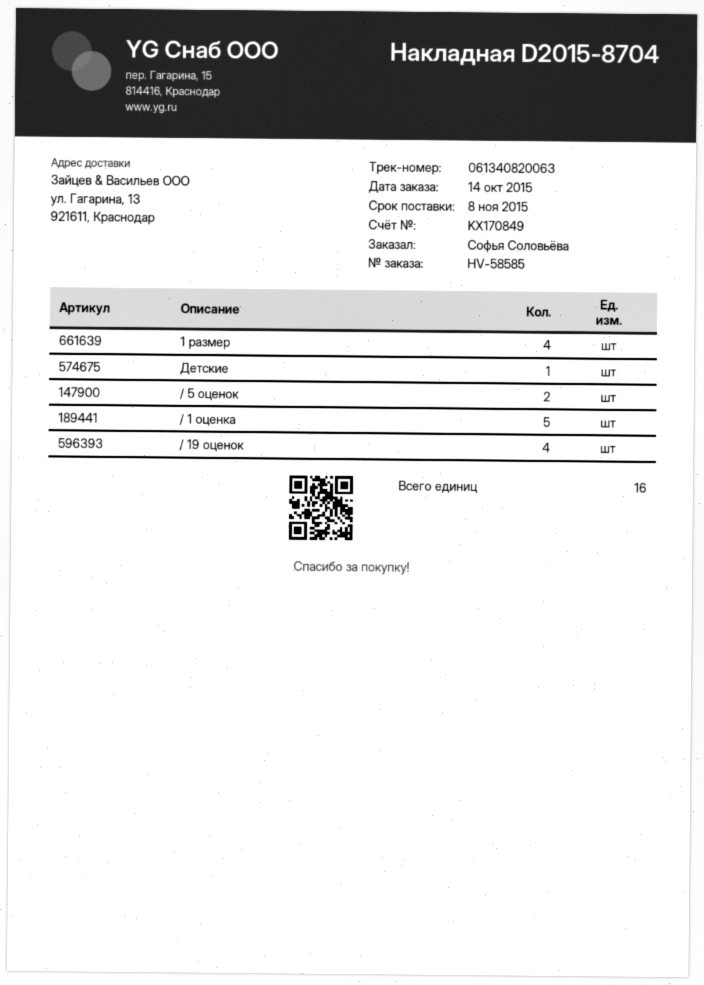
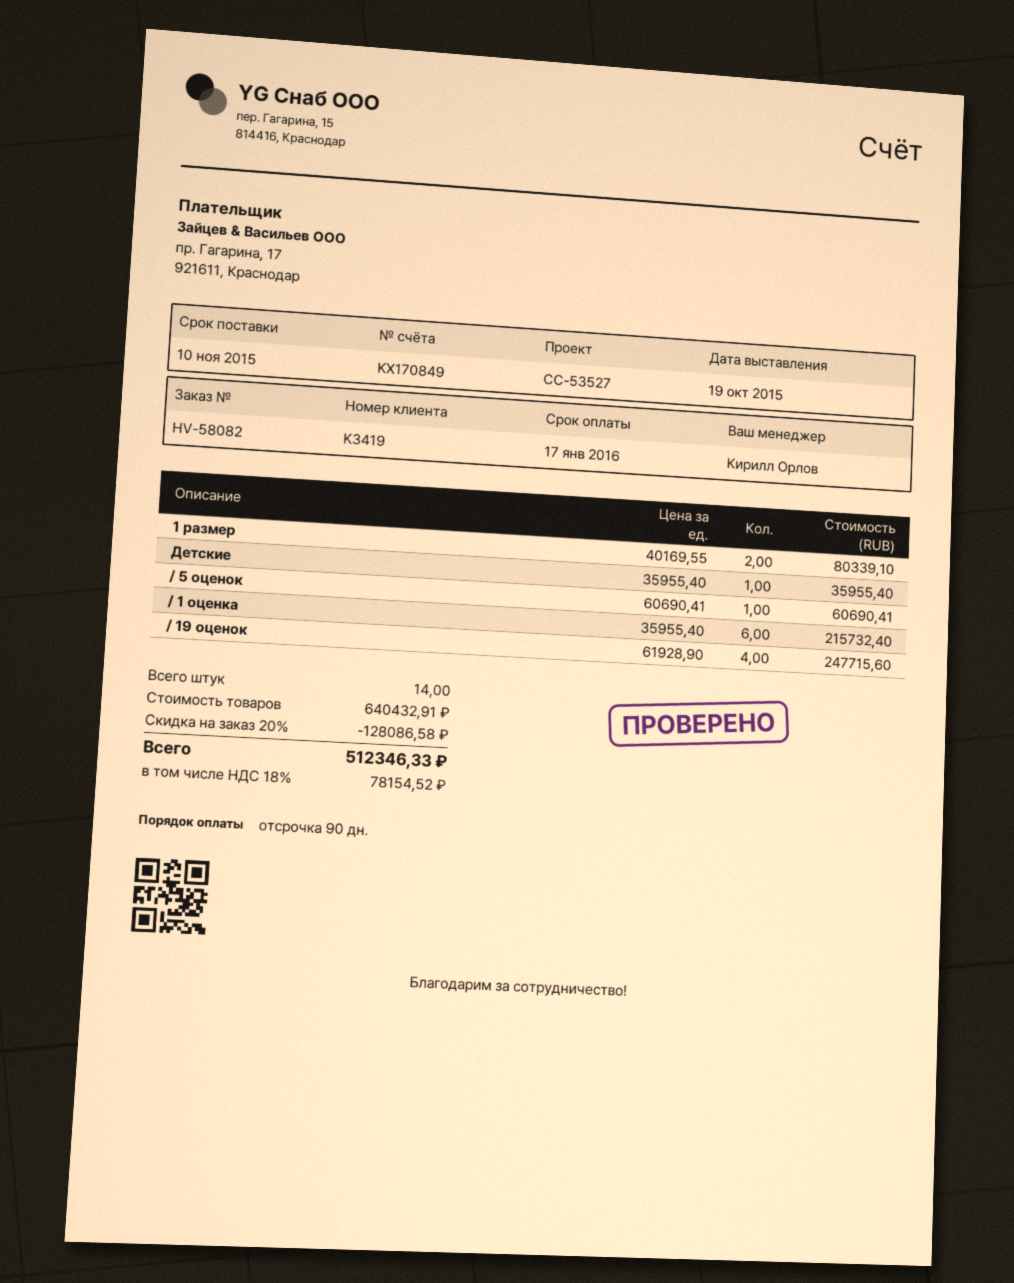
order number: HV-58585 -> HV-58082
delivery date: 2015-11-08 -> 2015-11-10
1 размер: 4 -> 2
/ 5 оценок: 2 -> 1
/ 1 оценка: 5 -> 6
total quantity: 16 -> 14

